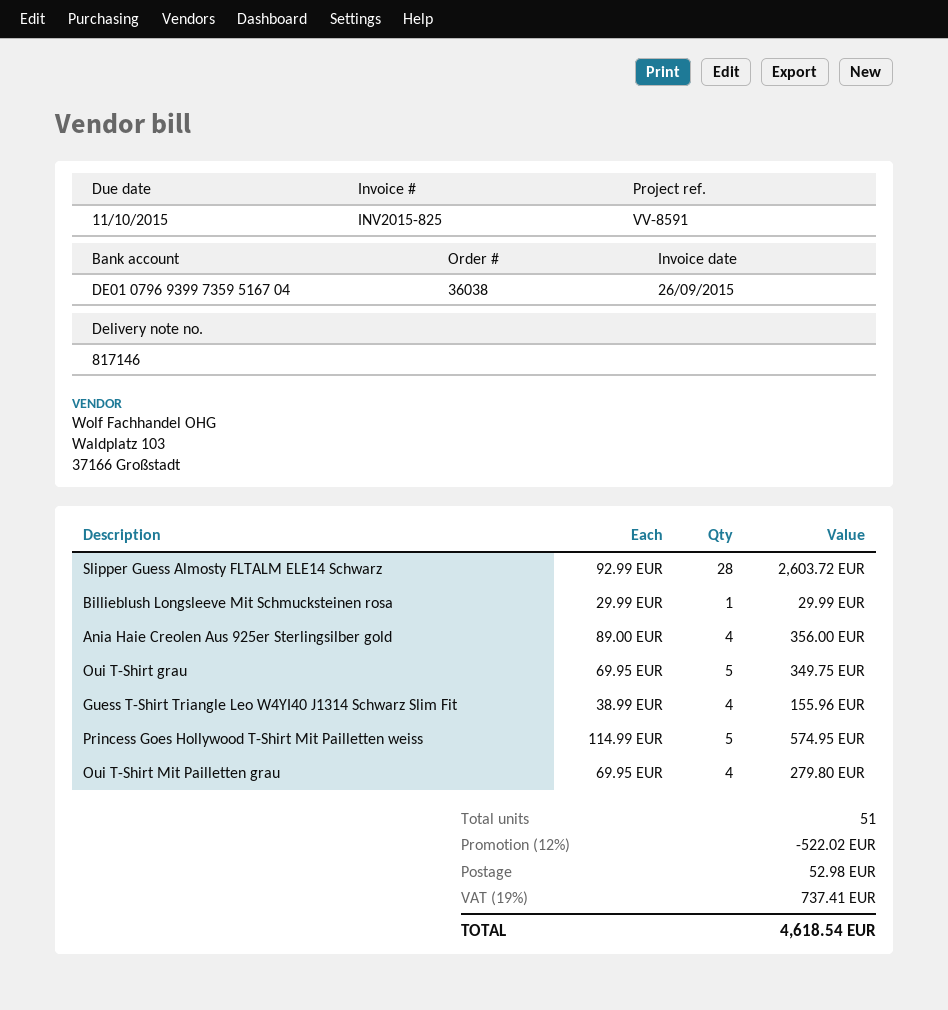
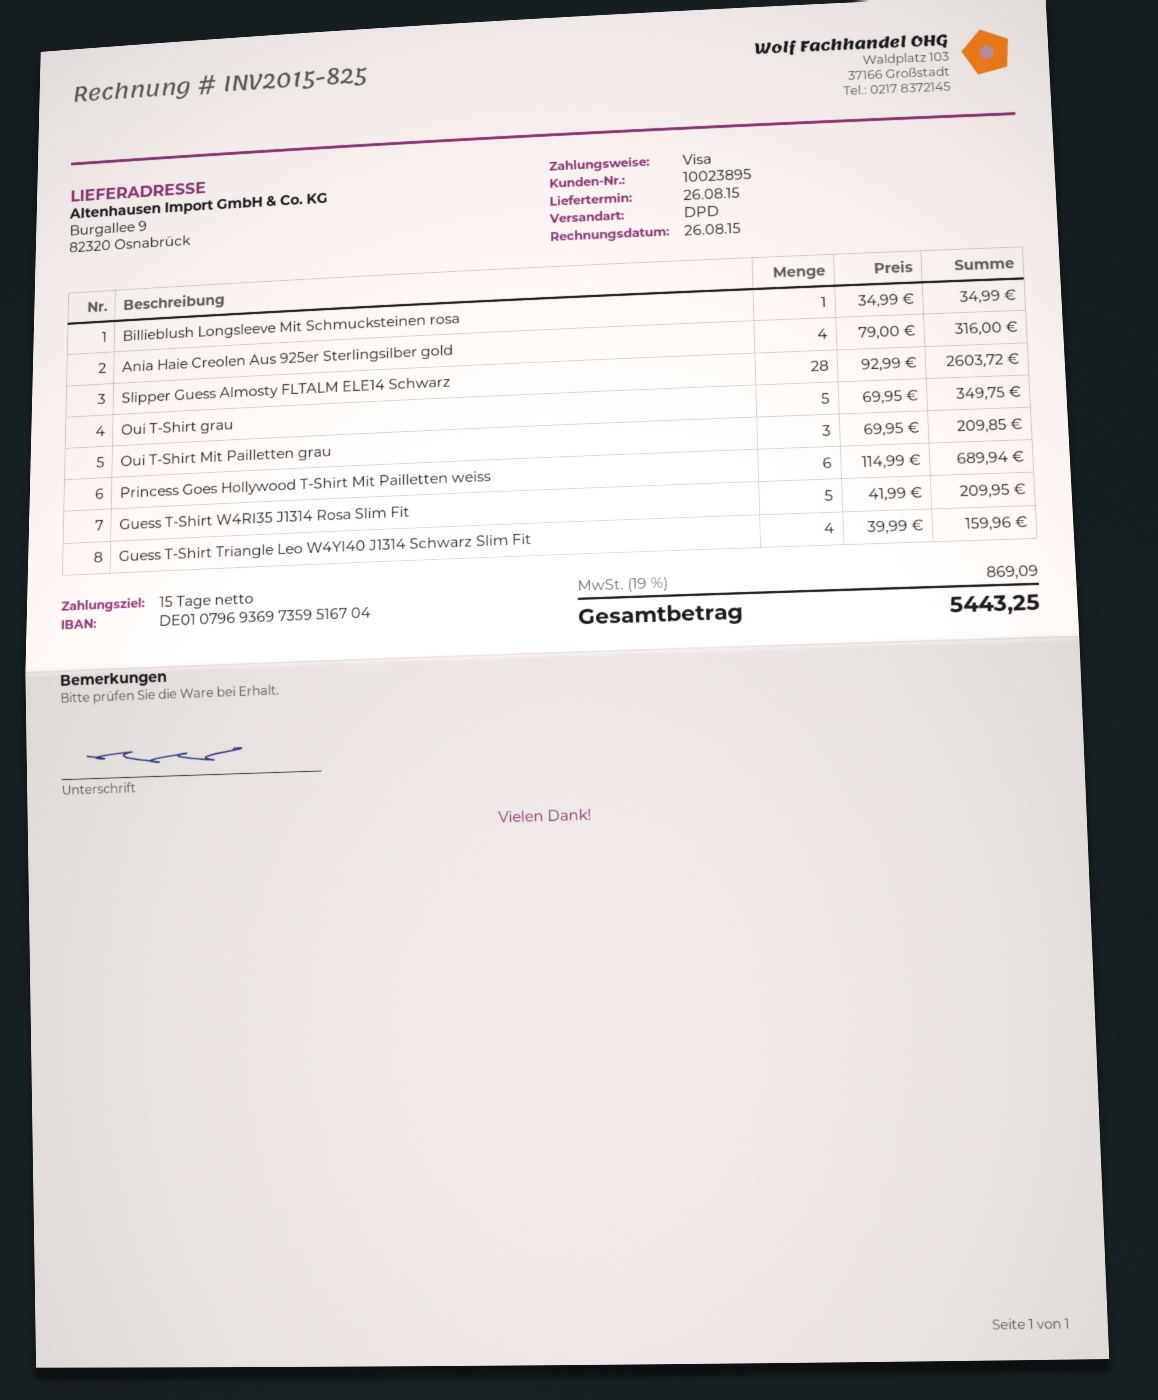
invoice date: 2015-09-26 -> 2015-08-26
bank account: DE01079693997359516704 -> DE01079693697359516704
Billieblush Longsleeve Mit Schmucksteinen rosa: 1 x 29.99 = 29.99 -> 1 x 34.99 = 34.99
Ania Haie Creolen Aus 925er Sterlingsilber gold: 4 x 89.00 = 356.00 -> 4 x 79.00 = 316.00
Guess T-Shirt Triangle Leo W4YI40 J1314 Schwarz Slim Fit: 4 x 38.99 = 155.96 -> 4 x 39.99 = 159.96
Princess Goes Hollywood T-Shirt Mit Pailletten weiss: 5 x 114.99 = 574.95 -> 6 x 114.99 = 689.94
Oui T-Shirt Mit Pailletten grau: 4 x 69.95 = 279.80 -> 3 x 69.95 = 209.85
Guess T-Shirt W4RI35 J1314 Rosa Slim Fit: none -> 5 x 41.99 = 209.95
discount: 12% = 522.02 -> none
shipping: 52.98 -> none
tax: 19% = 737.41 -> 19% = 869.09
total: 4618.54 -> 5443.25

